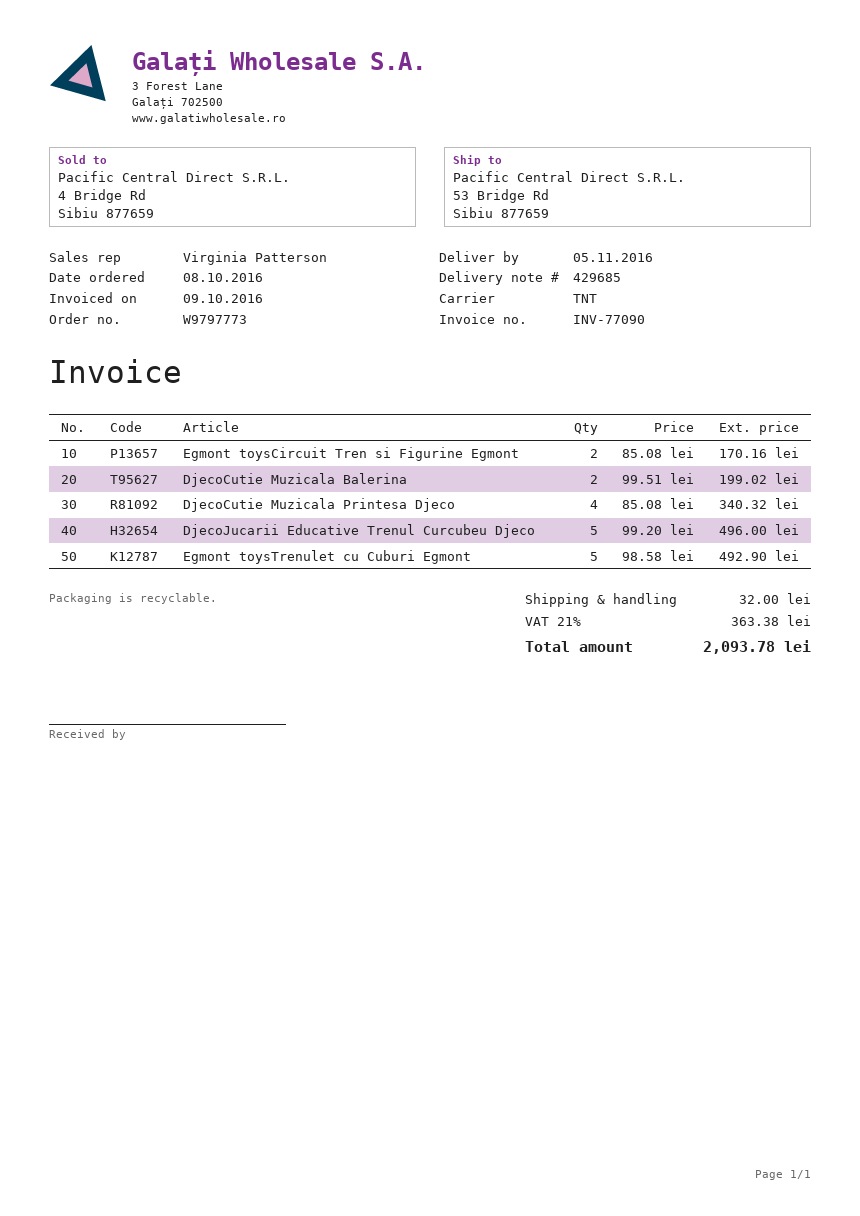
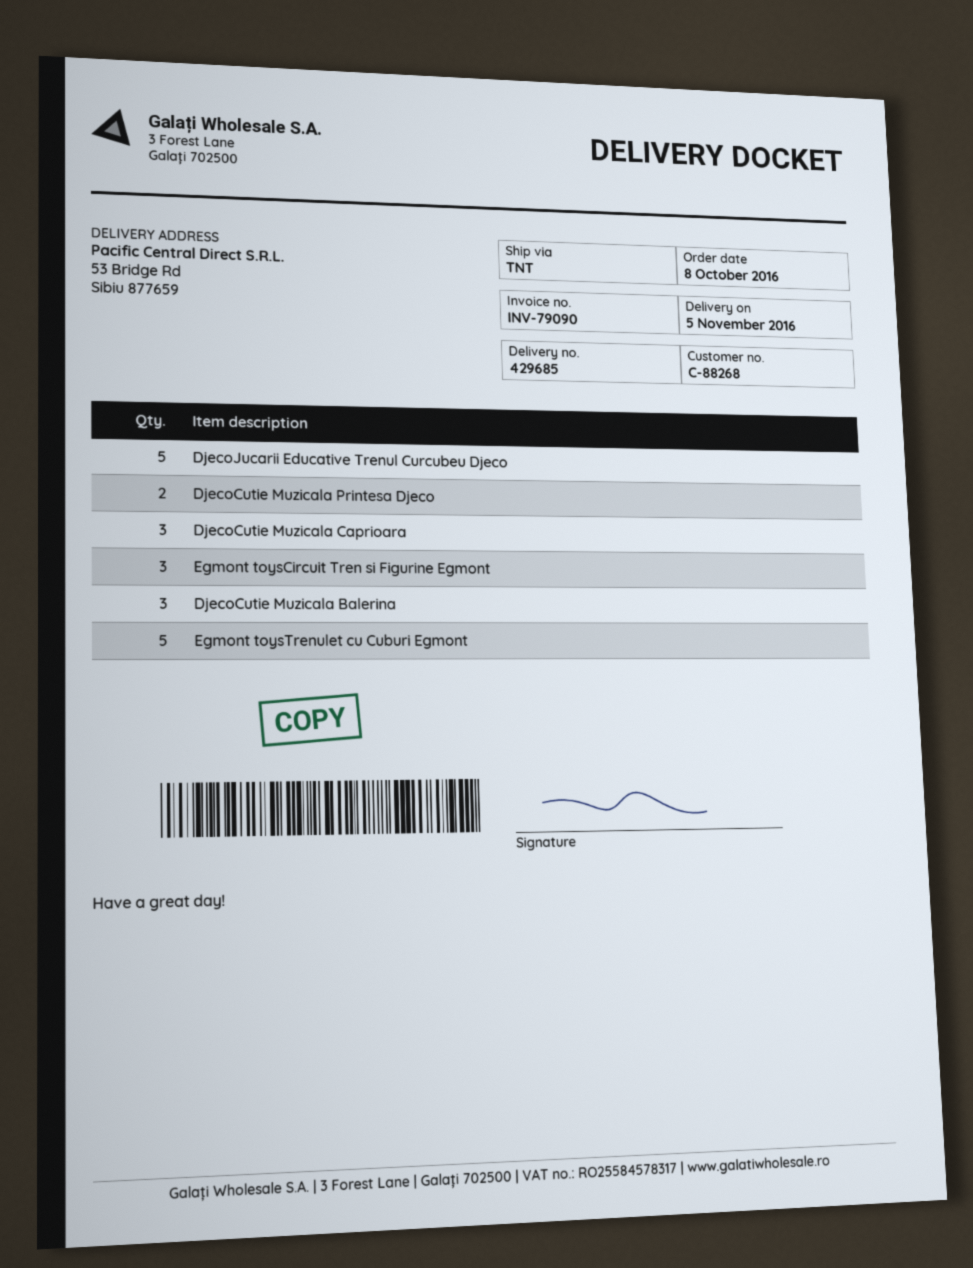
invoice number: INV-77090 -> INV-79090
Egmont toysCircuit Tren si Figurine Egmont: 2 -> 3
DjecoCutie Muzicala Balerina: 2 -> 3
DjecoCutie Muzicala Printesa Djeco: 4 -> 2
DjecoCutie Muzicala Caprioara: none -> 3

